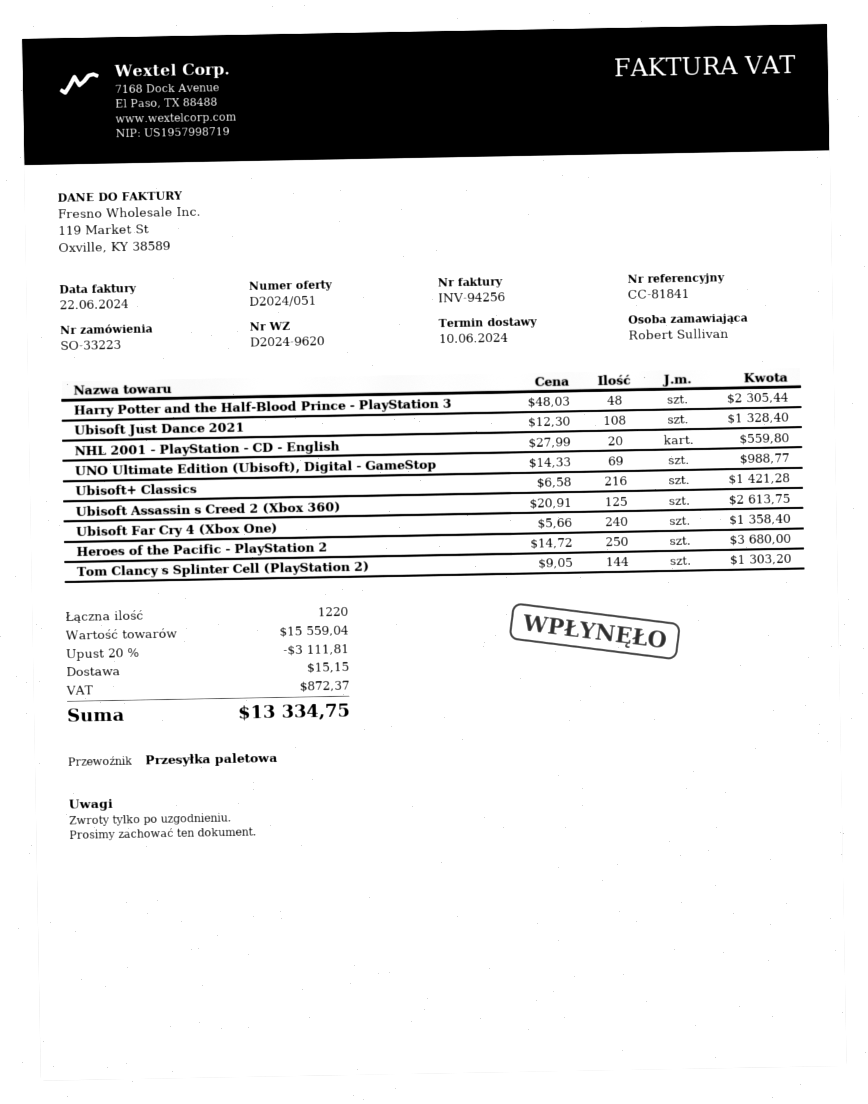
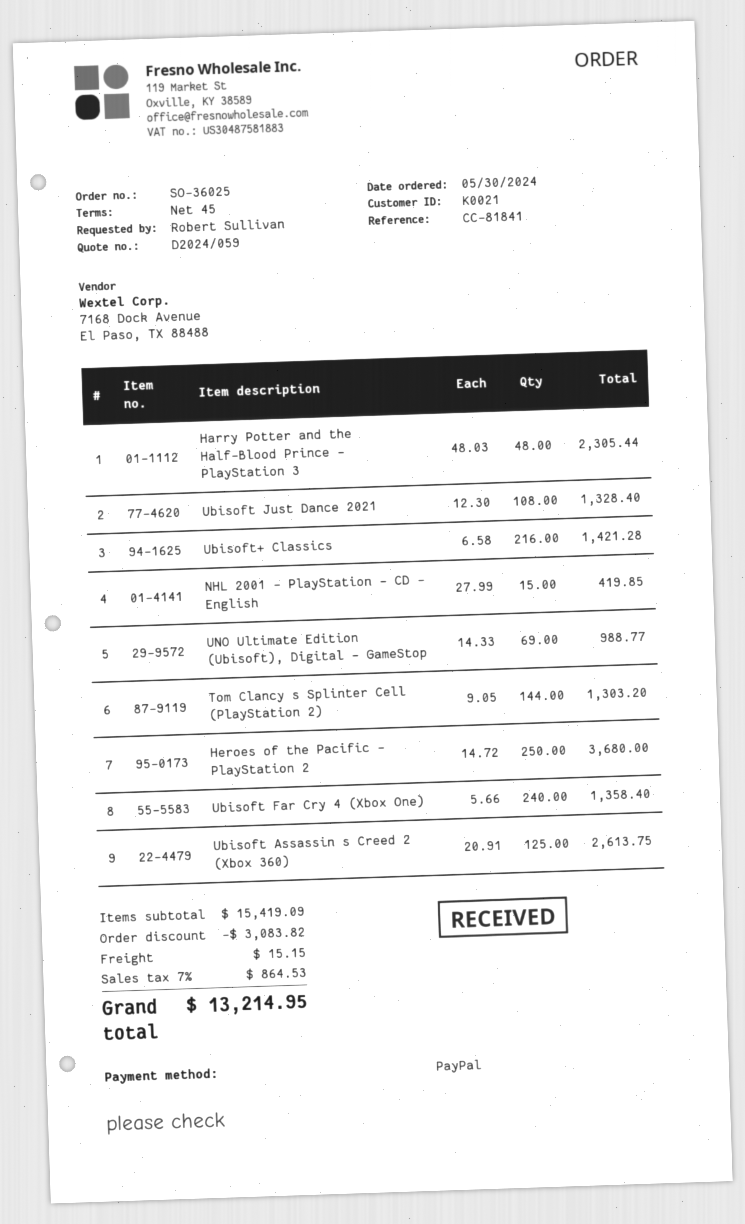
quote number: D2024/051 -> D2024/059
order number: SO-33223 -> SO-36025
NHL 2001 - PlayStation - CD - English: 20 x 27.99 = 559.80 -> 15 x 27.99 = 419.85
subtotal: 15559.04 -> 15419.09
discount: 3111.81 -> 3083.82
tax: 872.37 -> 864.53
total: 13334.75 -> 13214.95

